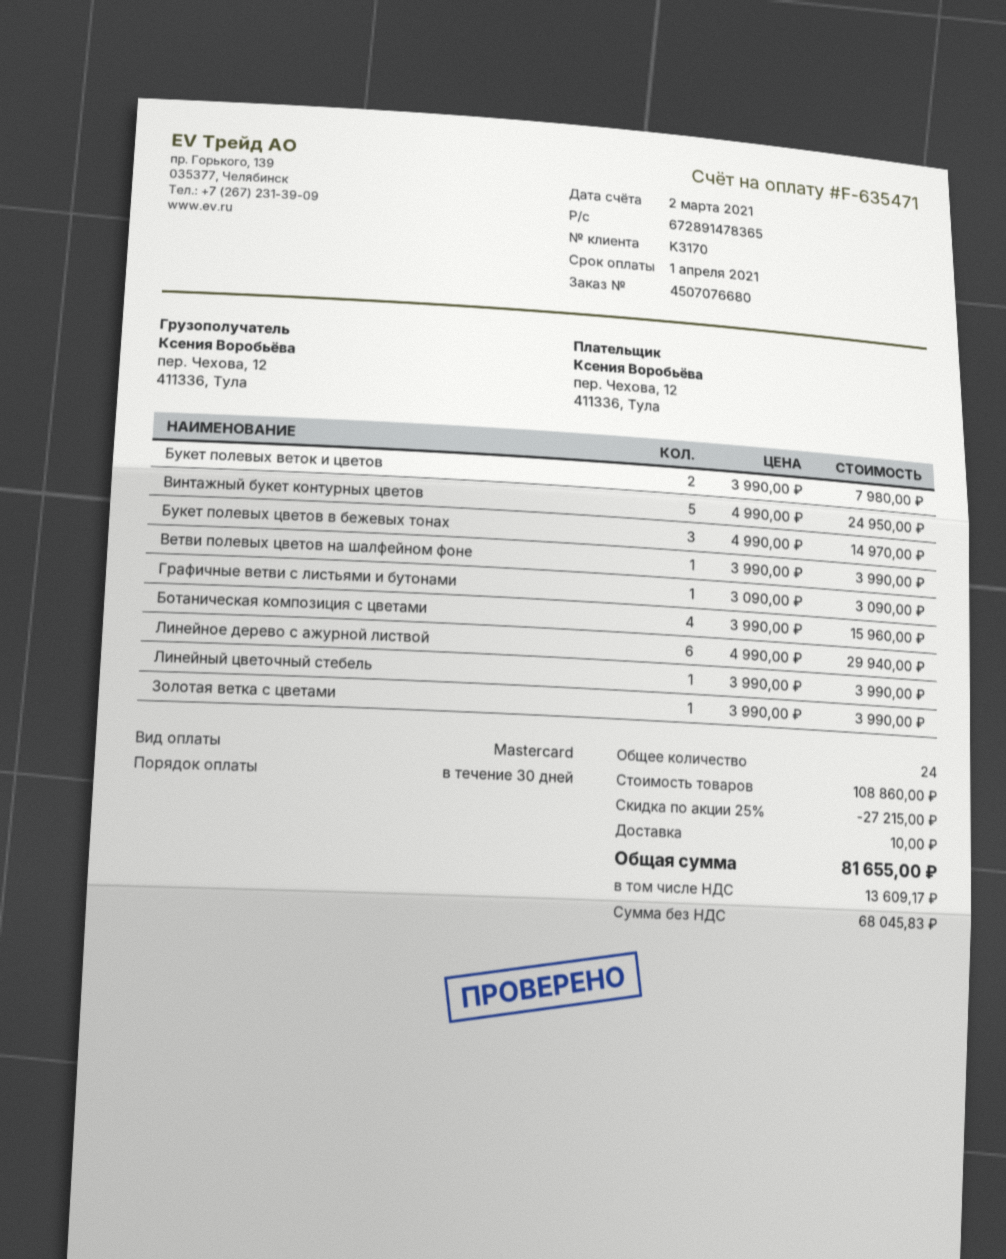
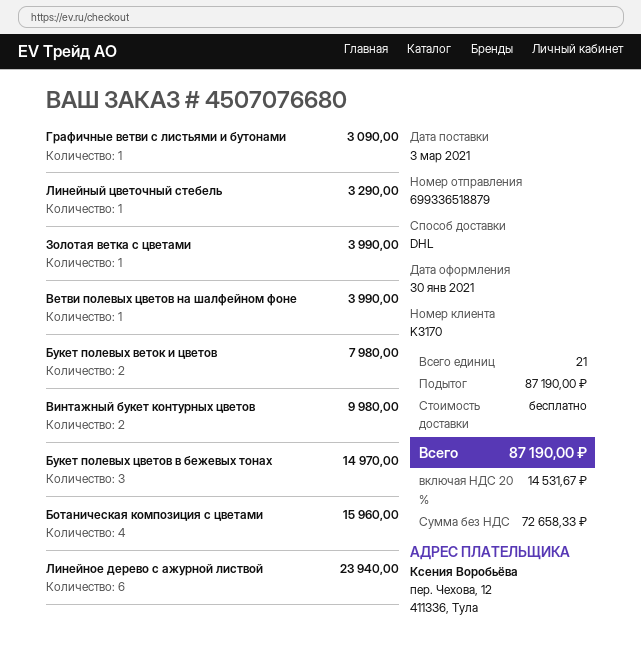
Винтажный букет контурных цветов: 5 for 24950.00 -> 2 for 9980.00
Линейное дерево с ажурной листвой: 6 for 29940.00 -> 6 for 23940.00
Линейный цветочный стебель: 1 for 3990.00 -> 1 for 3290.00
total quantity: 24 -> 21
subtotal: 108860.00 -> 87190.00
discount: 25% = 27215.00 -> none
shipping: 10.00 -> 0.00
net: 68045.83 -> 72658.33
tax: 13609.17 -> 14531.67
total: 81655.00 -> 87190.00

